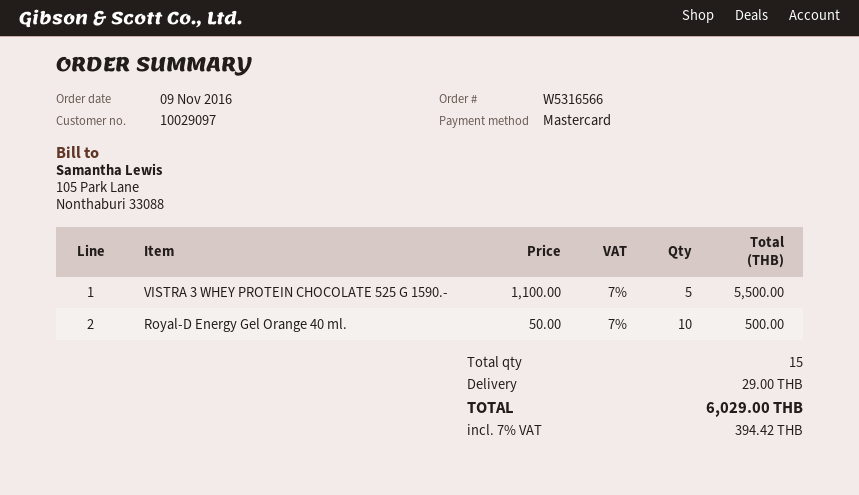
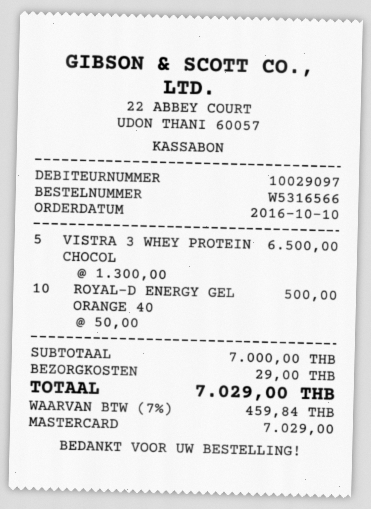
order date: 2016-11-09 -> 2016-10-10
VISTRA 3 WHEY PROTEIN CHOCOLATE 525 G 1590.-: 5 x 1100.00 = 5500.00 -> 5 x 1300.00 = 6500.00
tax: 7% = 394.42 -> 7% = 459.84
total: 6029.00 -> 7029.00

